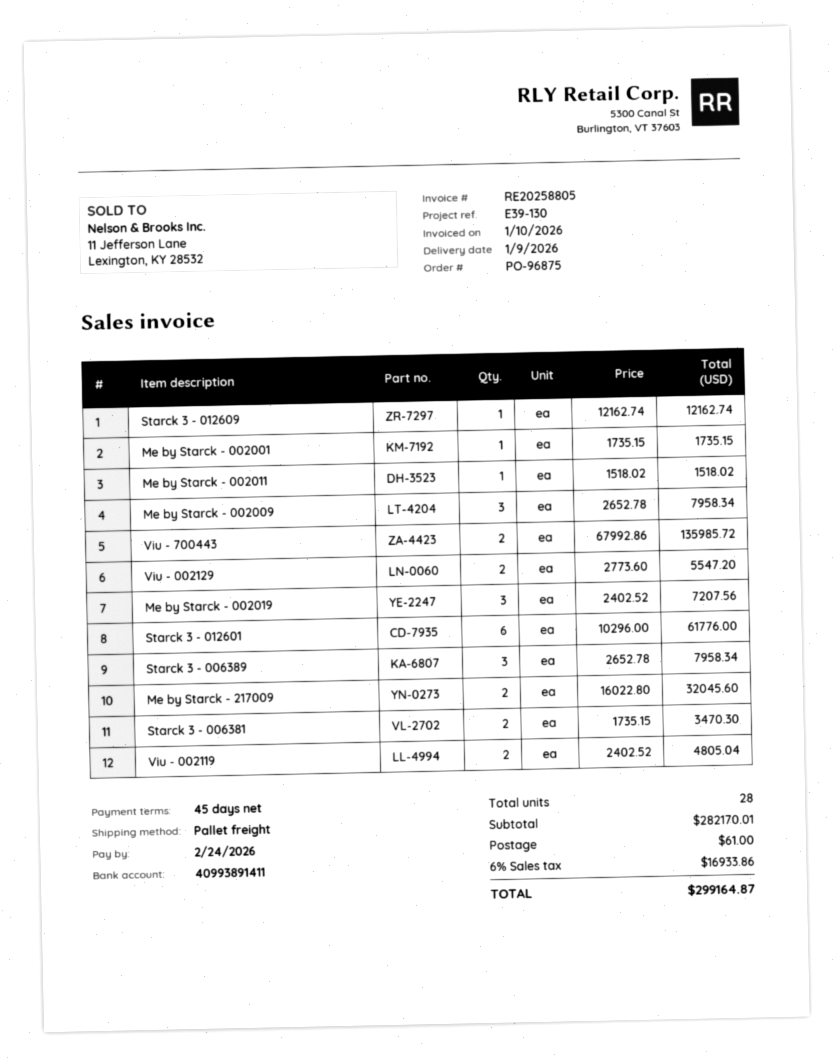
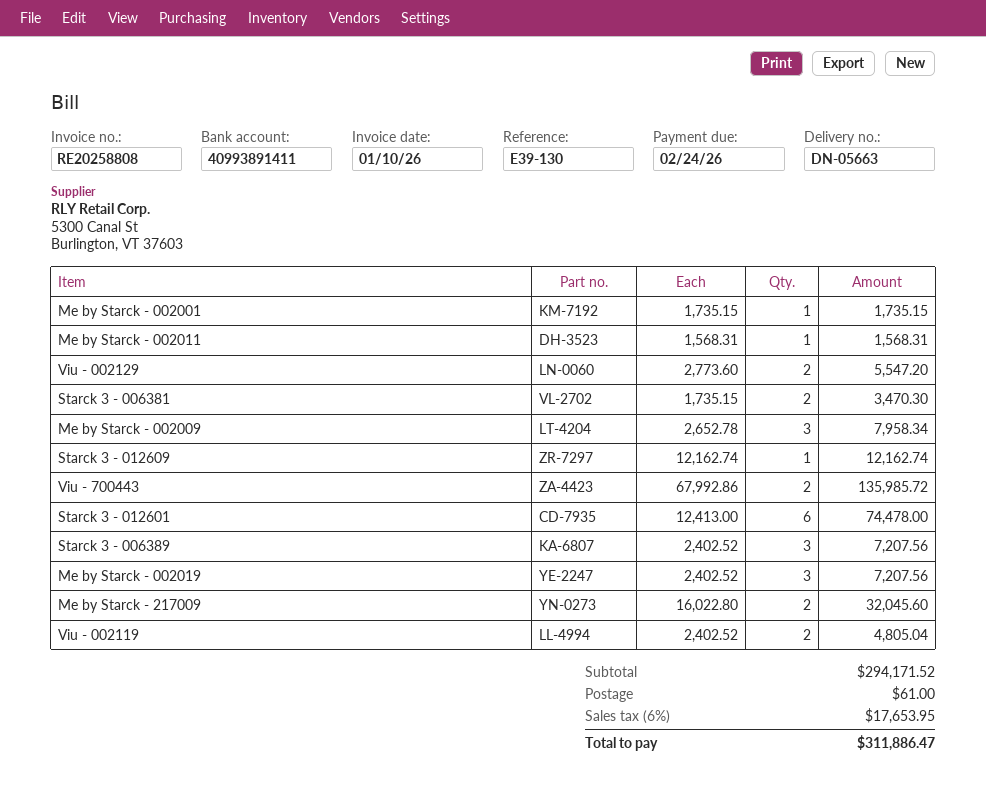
invoice number: RE20258805 -> RE20258808
Me by Starck - 002011: 1 x 1518.02 = 1518.02 -> 1 x 1568.31 = 1568.31
Starck 3 - 012601: 6 x 10296.00 = 61776.00 -> 6 x 12413.00 = 74478.00
Starck 3 - 006389: 3 x 2652.78 = 7958.34 -> 3 x 2402.52 = 7207.56
subtotal: 282170.01 -> 294171.52
tax: 6% = 16933.86 -> 6% = 17653.95
total: 299164.87 -> 311886.47

